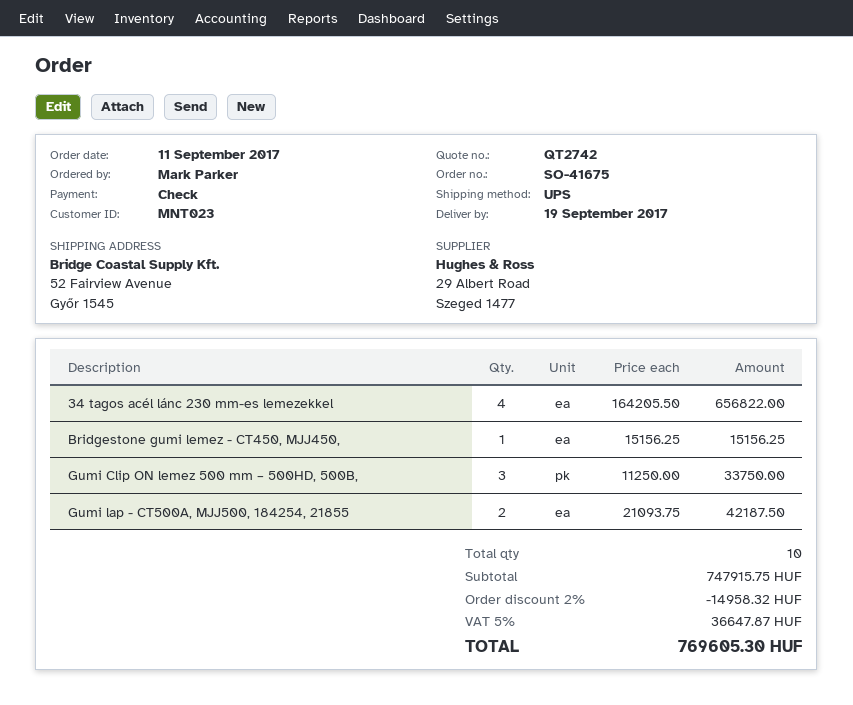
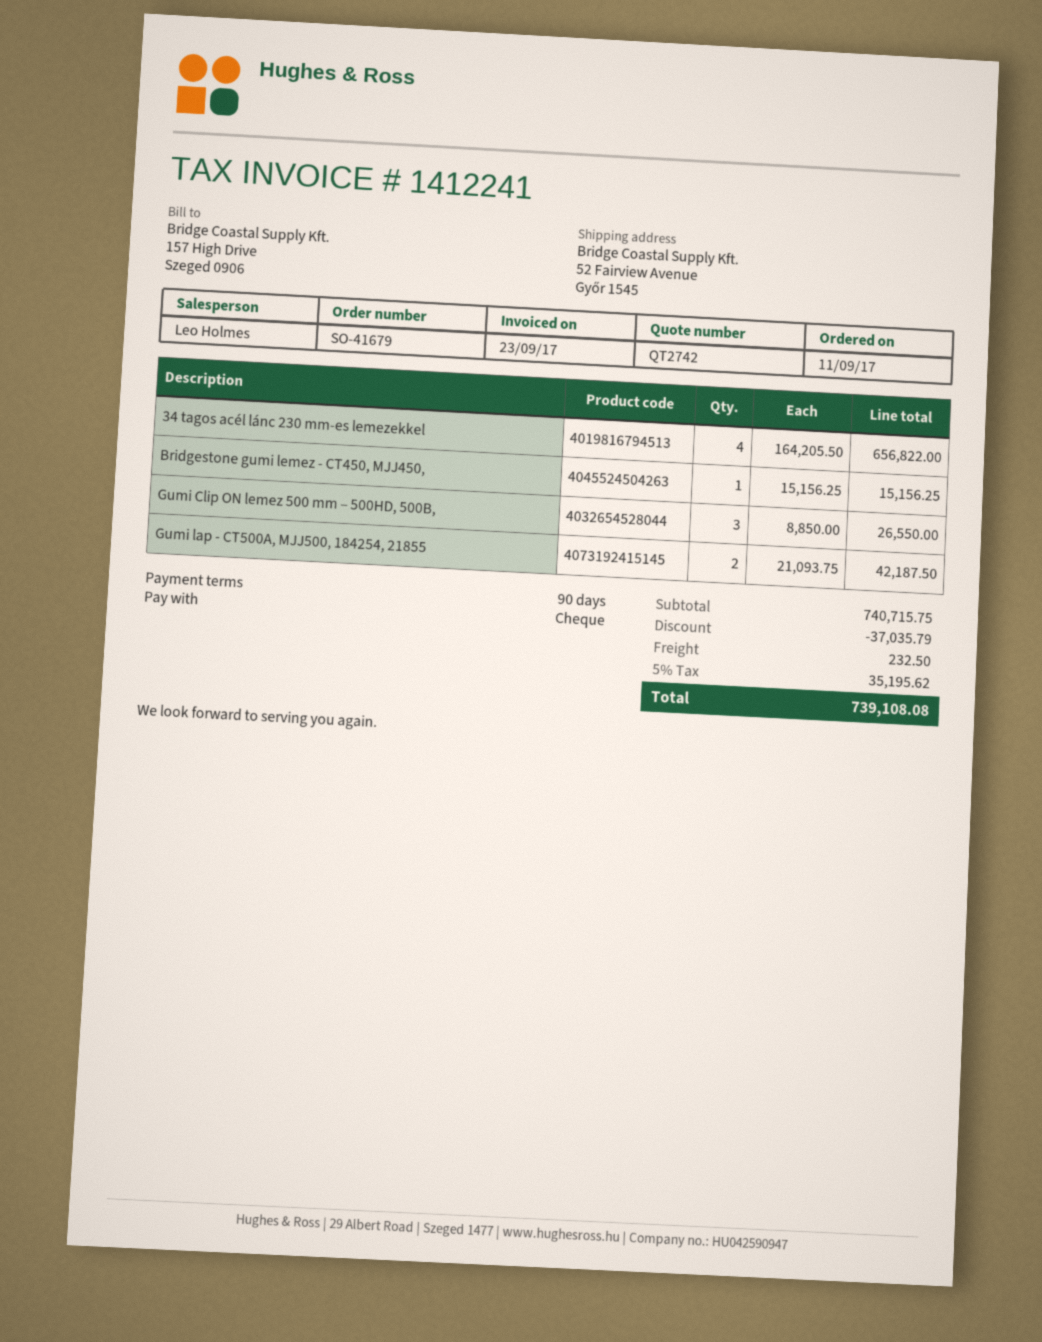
order number: SO-41675 -> SO-41679
Gumi Clip ON lemez 500 mm – 500HD, 500B,: 3 x 11250.00 = 33750.00 -> 3 x 8850.00 = 26550.00
subtotal: 747915.75 -> 740715.75
discount: 14958.32 -> 37035.79
shipping: none -> 232.50
tax: 5% = 36647.87 -> 5% = 35195.62
total: 769605.30 -> 739108.08

